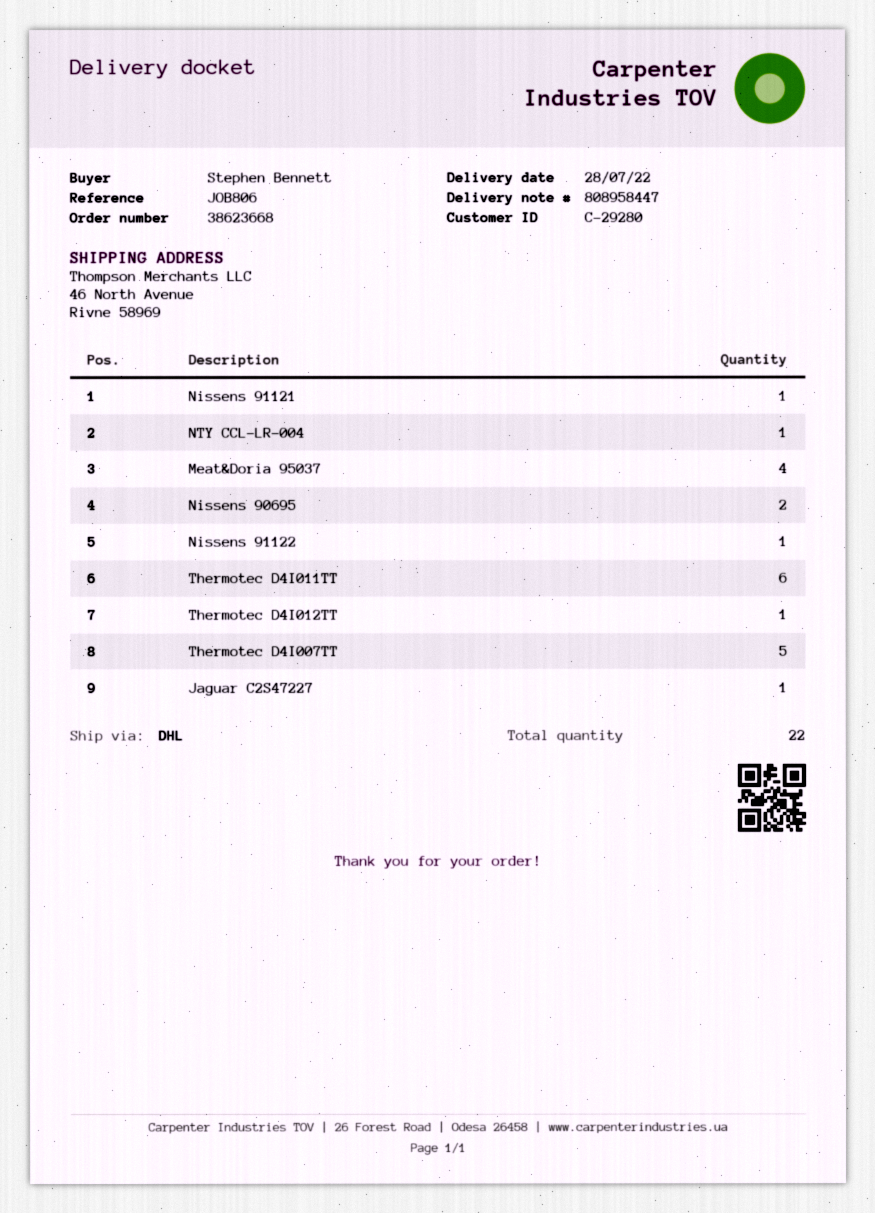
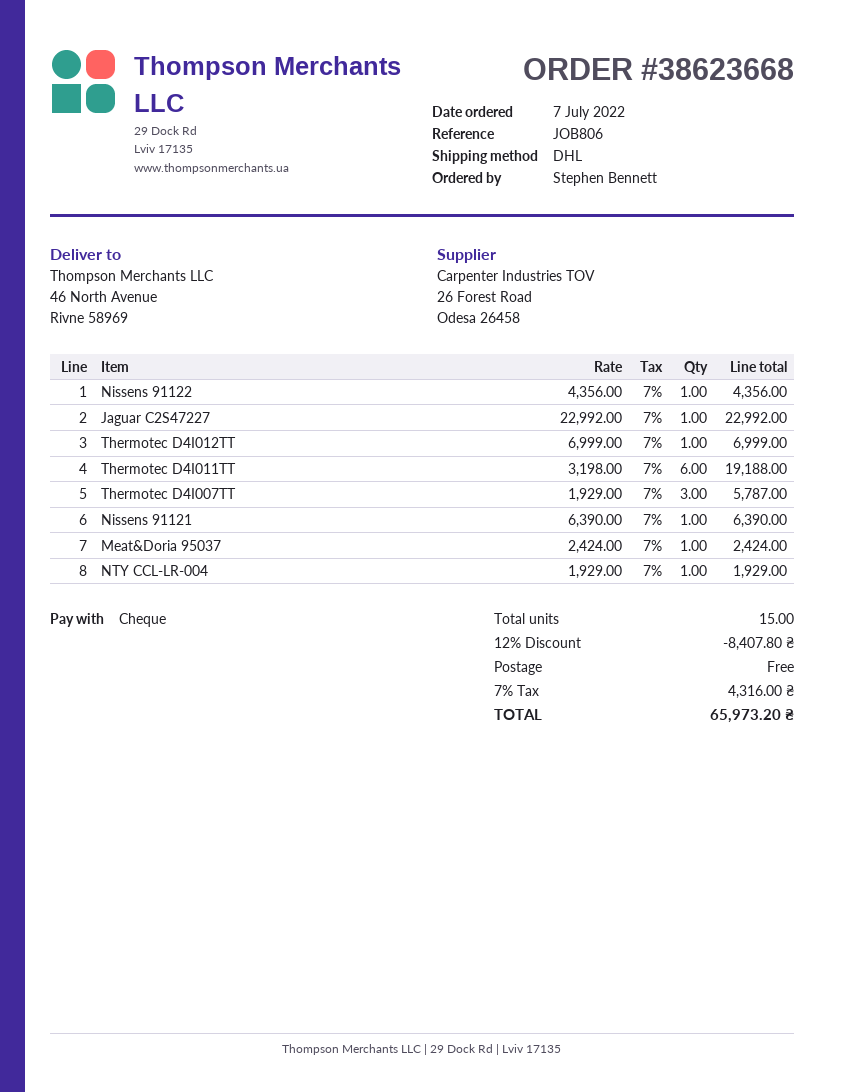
Meat&Doria 95037: 4 -> 1
Nissens 90695: 2 -> none
Thermotec D4I007TT: 5 -> 3
total quantity: 22 -> 15

